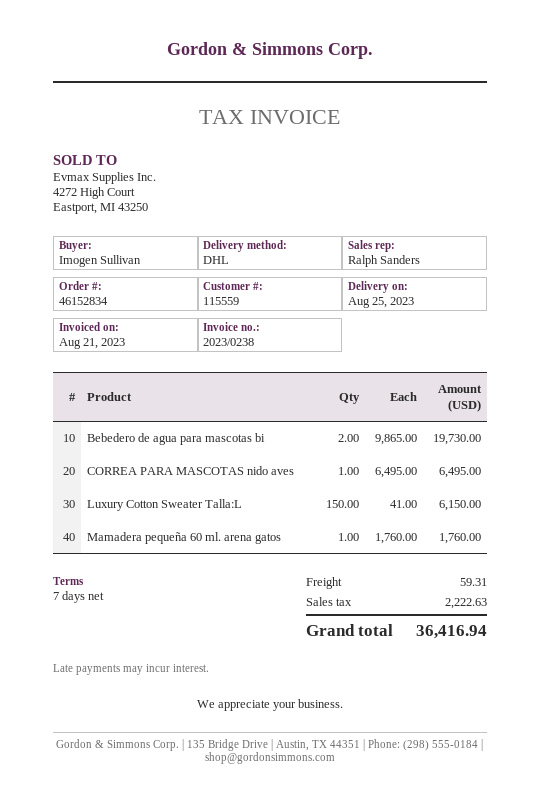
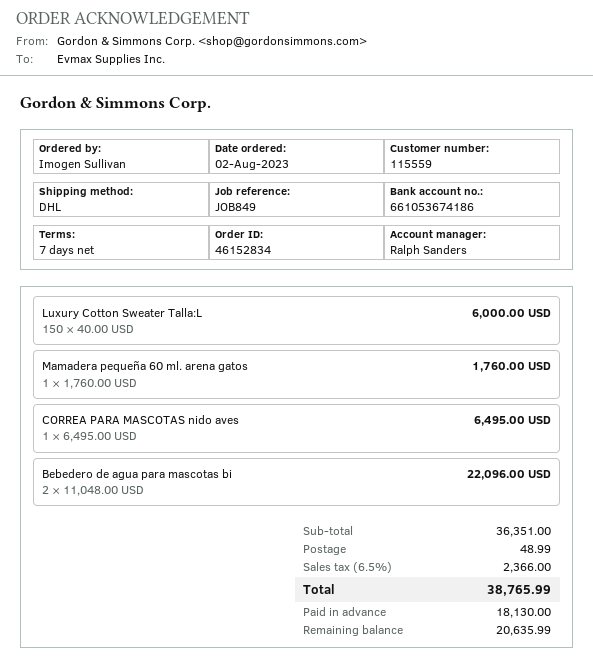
Bebedero de agua para mascotas bi: 2 x 9865.00 = 19730.00 -> 2 x 11048.00 = 22096.00
Luxury Cotton Sweater Talla:L: 150 x 41.00 = 6150.00 -> 150 x 40.00 = 6000.00
shipping: 59.31 -> 48.99
tax: 2222.63 -> 2366.00
total: 36416.94 -> 38765.99

